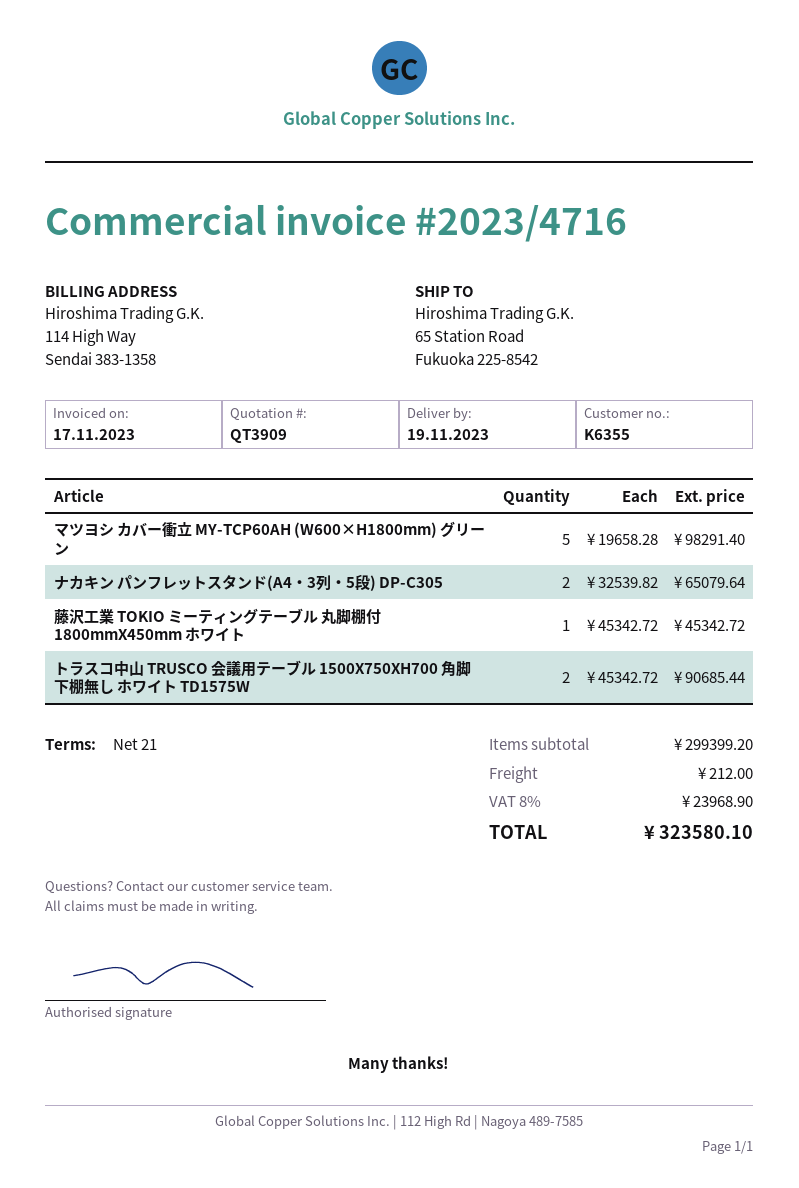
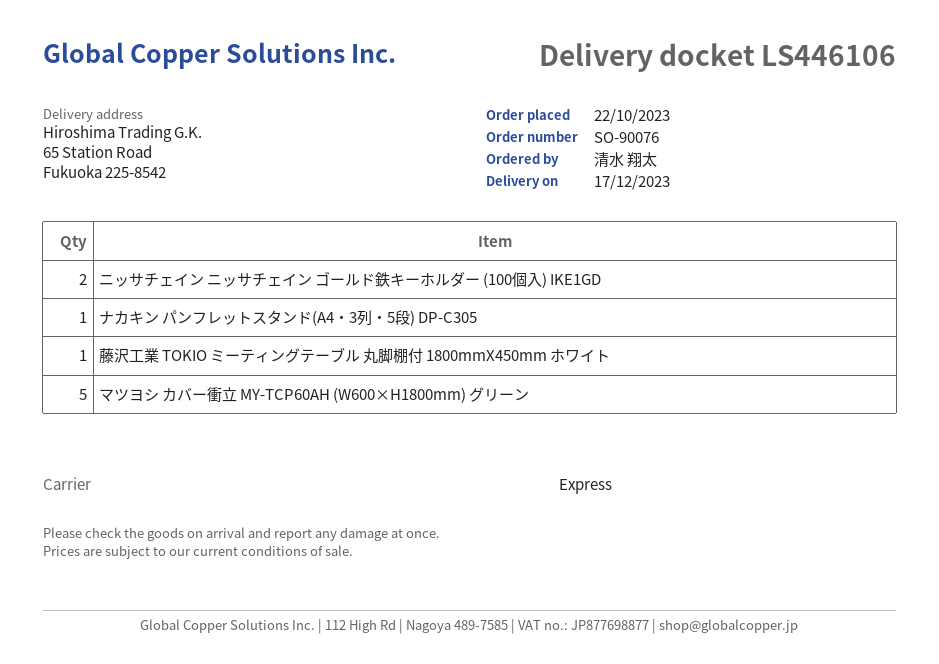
delivery date: 2023-11-19 -> 2023-12-17
ナカキン パンフレットスタンド(A4・3列・5段) DP-C305: 2 -> 1
トラスコ中山 TRUSCO 会議用テーブル 1500X750XH700 角脚 下棚無し ホワイト TD1575W: 2 -> none
ニッサチェイン ニッサチェイン ゴールド鉄キーホルダー (100個入) IKE1GD: none -> 2

